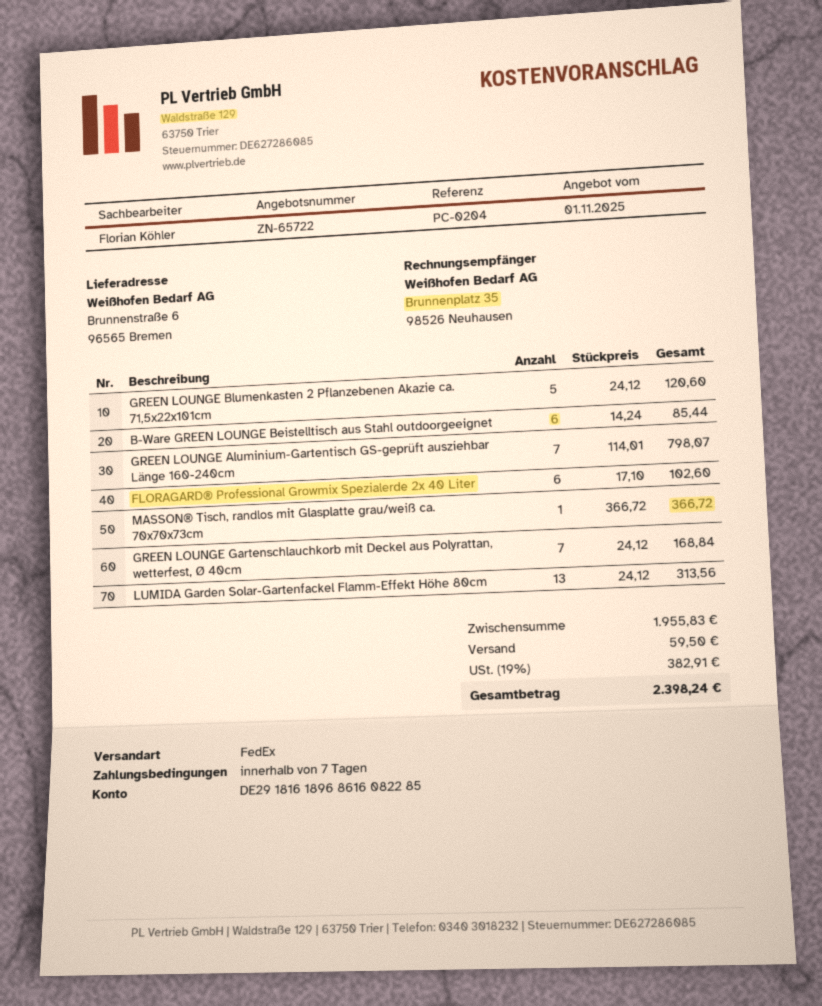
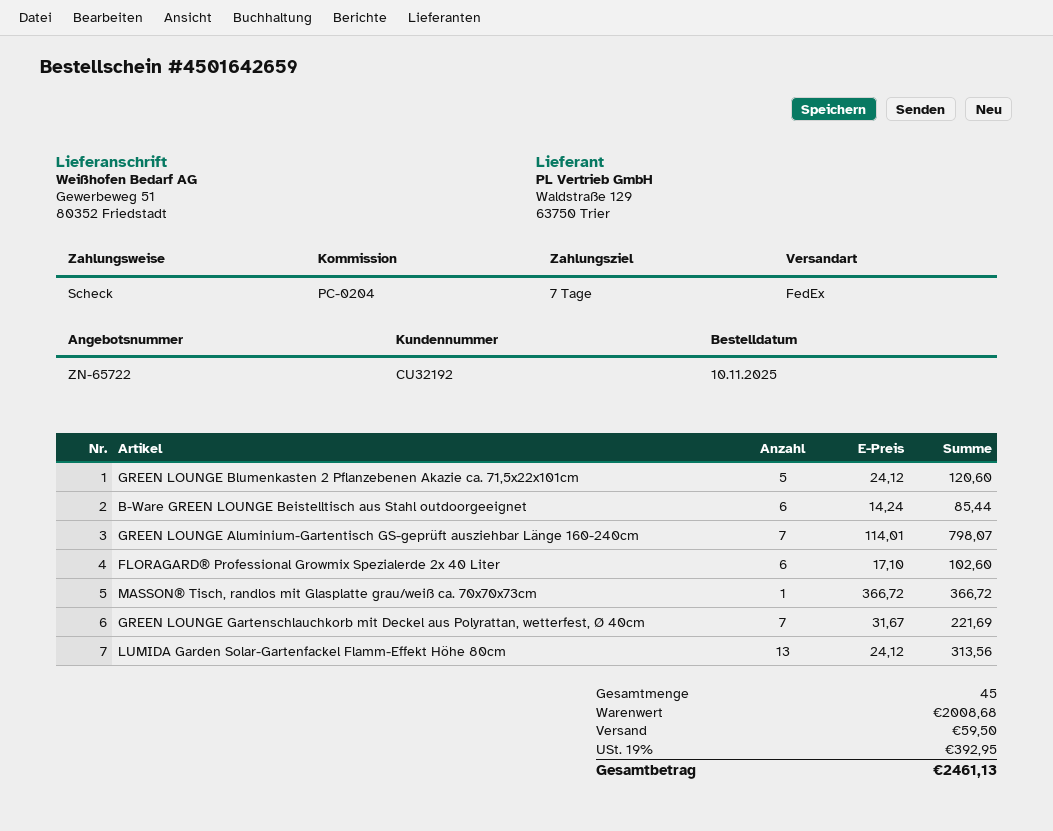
ship to: Brunnenstraße 6, 96565 Bremen -> Gewerbeweg 51, 80352 Friedstadt
GREEN LOUNGE Gartenschlauchkorb mit Deckel aus Polyrattan, wetterfest, Ø 40cm: 7 x 24.12 = 168.84 -> 7 x 31.67 = 221.69
subtotal: 1955.83 -> 2008.68
tax: 19% = 382.91 -> 19% = 392.95
total: 2398.24 -> 2461.13

